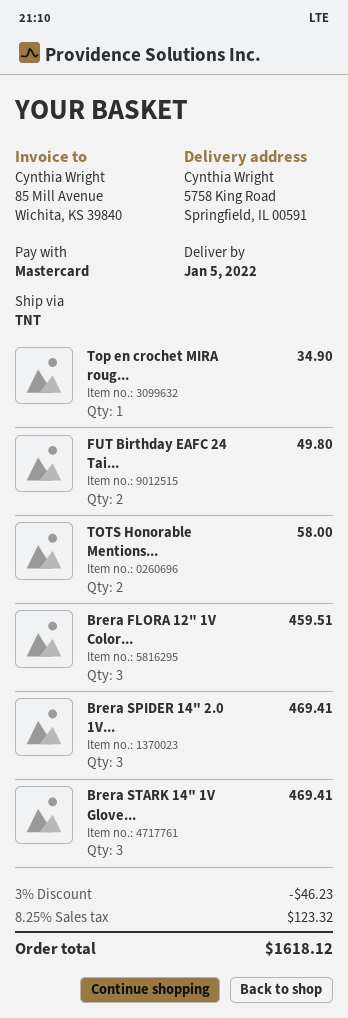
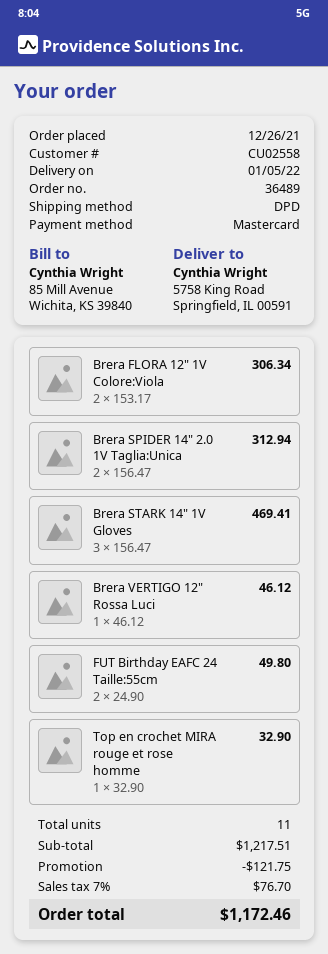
shipping method: TNT -> DPD
Top en crochet MIRA roug...: 1 for 34.90 -> 1 for 32.90
TOTS Honorable Mentions...: 2 for 58.00 -> none
Brera FLORA 12" 1V Color...: 3 for 459.51 -> 2 for 306.34
Brera SPIDER 14" 2.0 1V...: 3 for 469.41 -> 2 for 312.94
Brera VERTIGO 12" Rossa Luci: none -> 1 for 46.12
discount: 46.23 -> 121.75
tax: 8.25% = 123.32 -> 7% = 76.70
total: 1618.12 -> 1172.46

